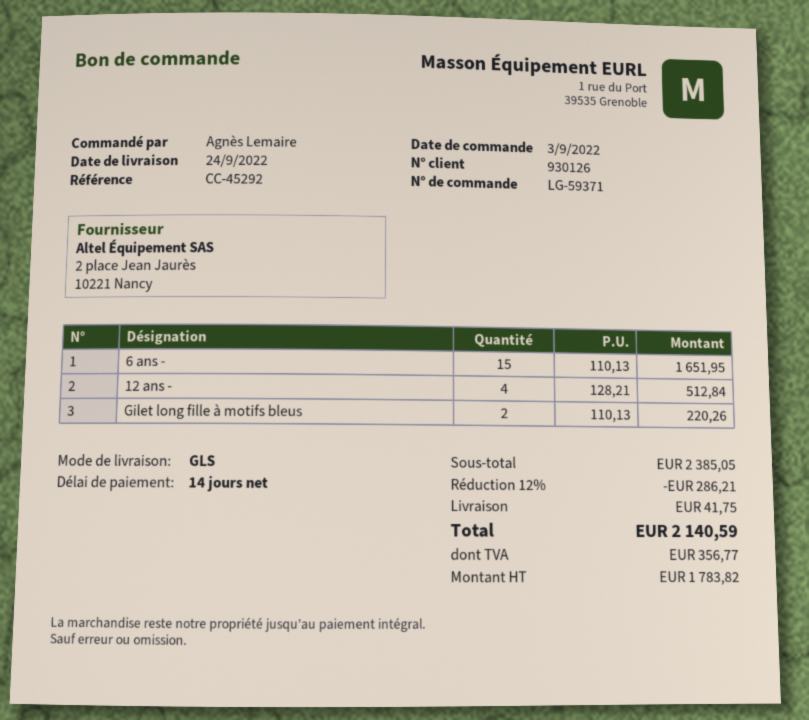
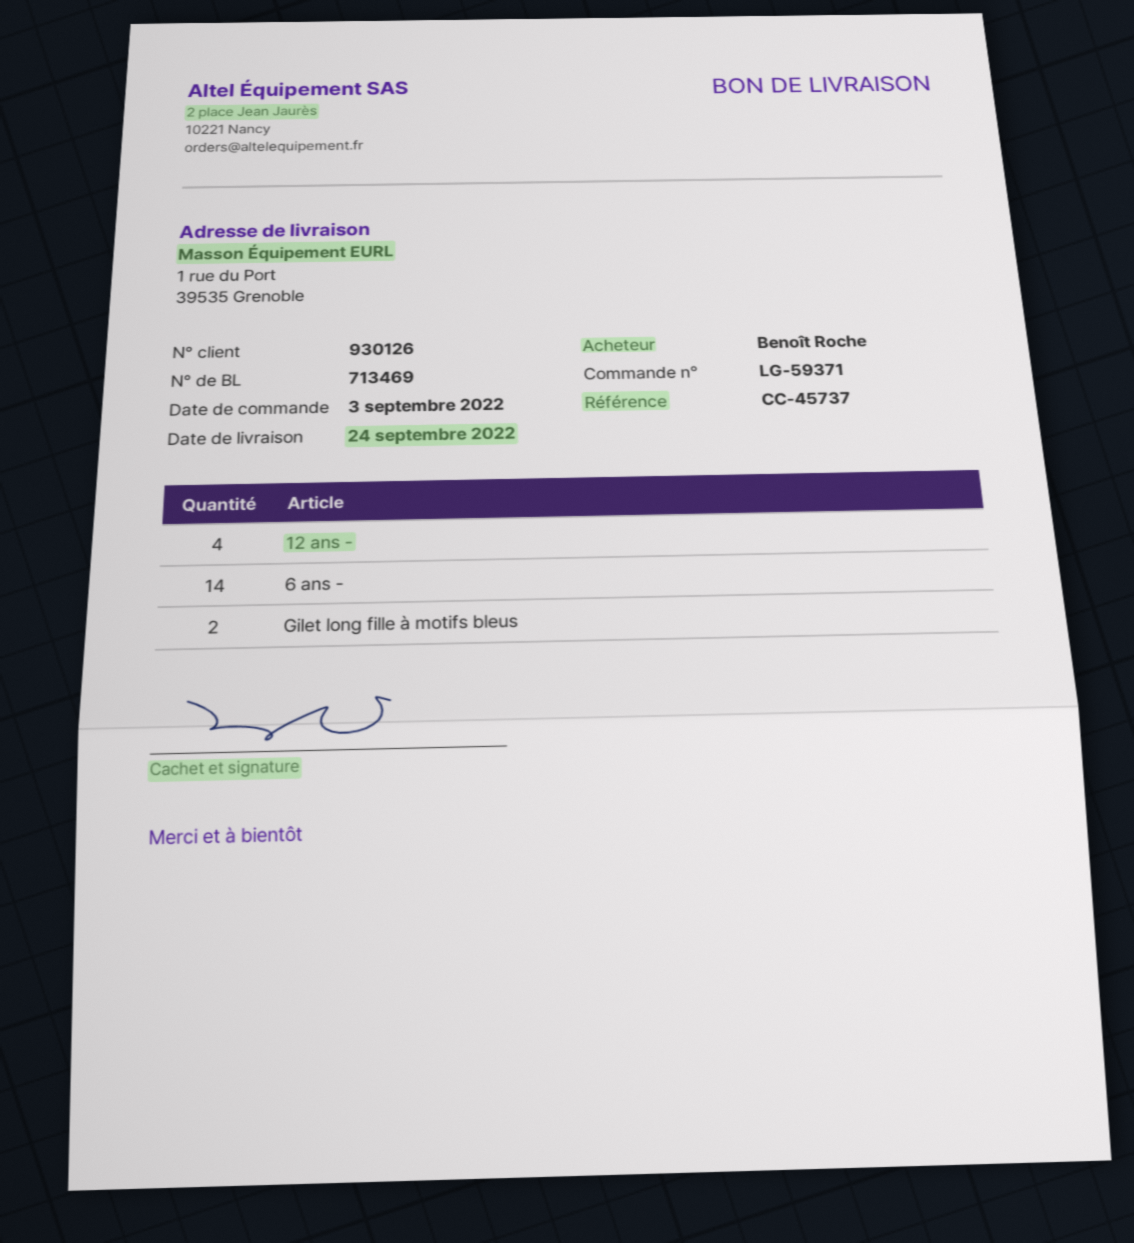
reference: CC-45292 -> CC-45737
ordered by: Agnès Lemaire -> Benoît Roche
6 ans -: 15 -> 14

